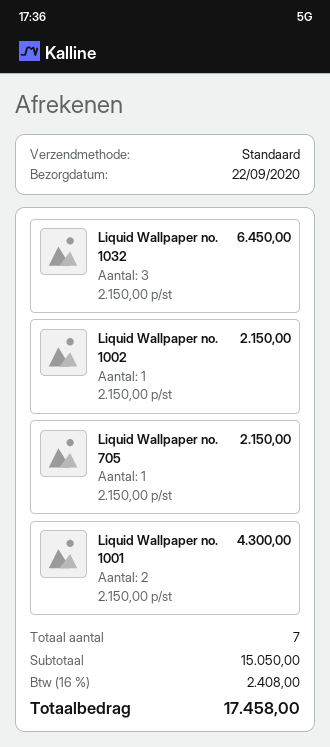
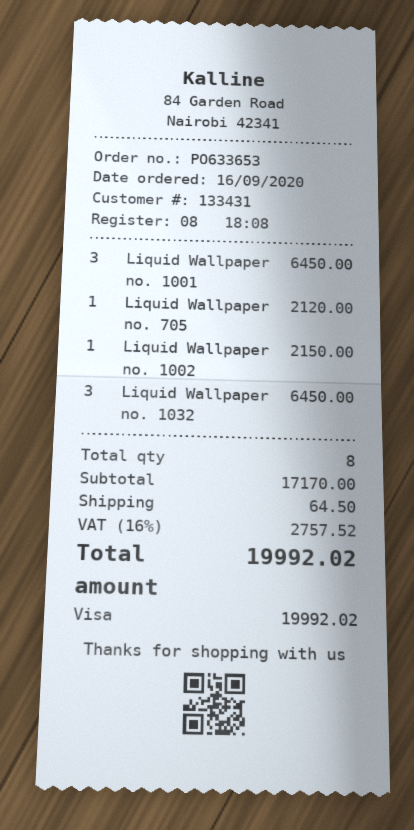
Liquid Wallpaper no. 705: 1 for 2150.00 -> 1 for 2120.00
Liquid Wallpaper no. 1001: 2 for 4300.00 -> 3 for 6450.00
total quantity: 7 -> 8
subtotal: 15050.00 -> 17170.00
shipping: none -> 64.50
tax: 16% = 2408.00 -> 16% = 2757.52
total: 17458.00 -> 19992.02

